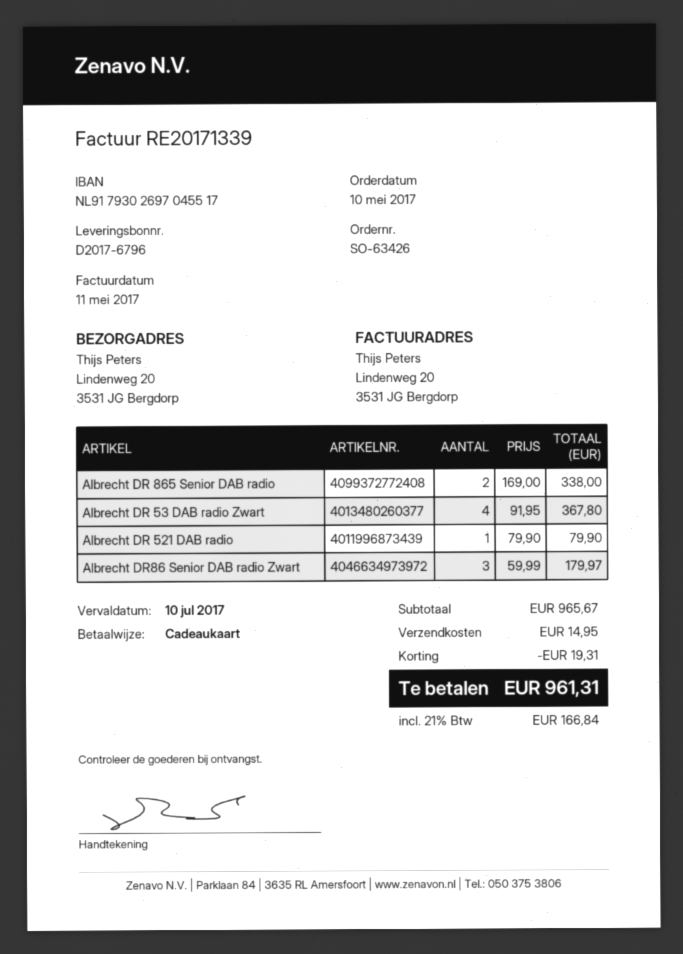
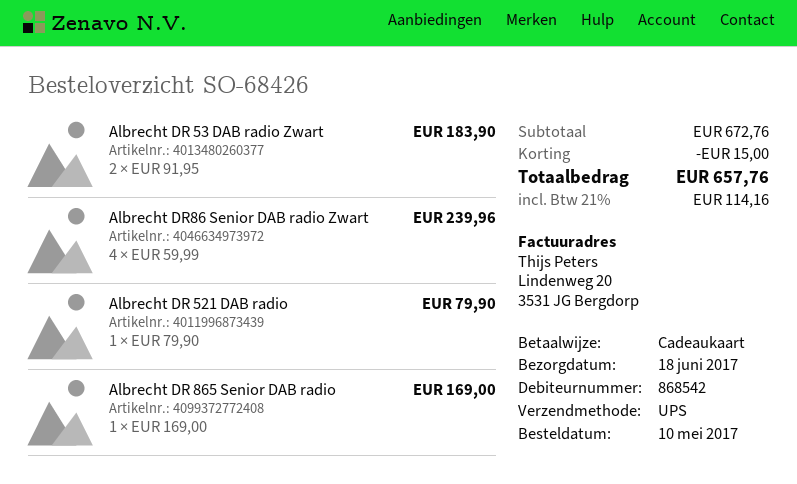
order number: SO-63426 -> SO-68426
Albrecht DR 865 Senior DAB radio: 2 x 169.00 = 338.00 -> 1 x 169.00 = 169.00
Albrecht DR 53 DAB radio Zwart: 4 x 91.95 = 367.80 -> 2 x 91.95 = 183.90
Albrecht DR86 Senior DAB radio Zwart: 3 x 59.99 = 179.97 -> 4 x 59.99 = 239.96
subtotal: 965.67 -> 672.76
discount: 19.31 -> 15.00
shipping: 14.95 -> none
tax: 21% = 166.84 -> 21% = 114.16
total: 961.31 -> 657.76

